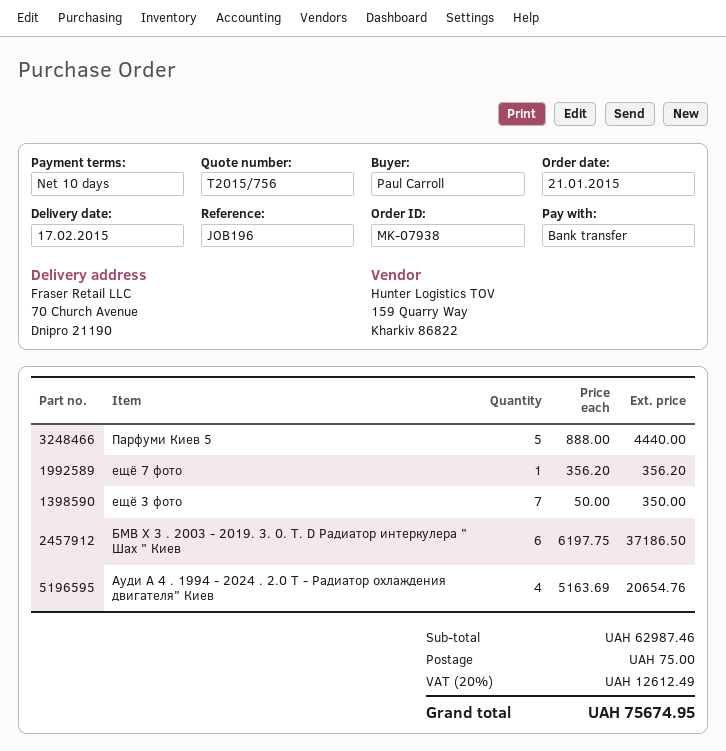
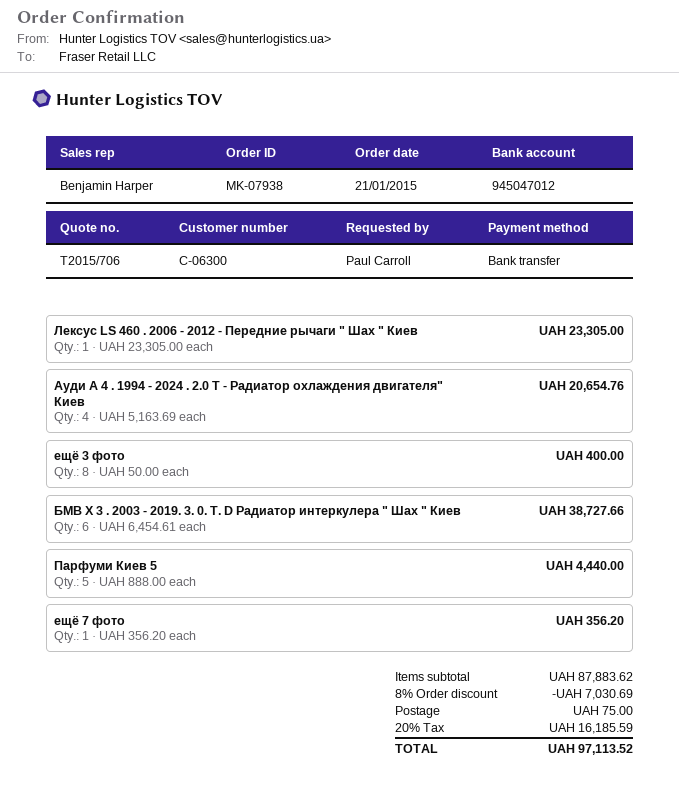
quote number: T2015/756 -> T2015/706
ещё 3 фото: 7 x 50.00 = 350.00 -> 8 x 50.00 = 400.00
БМВ Х 3 . 2003 - 2019. 3. 0. Т. D Радиатор интеркулера " Шах " Киев: 6 x 6197.75 = 37186.50 -> 6 x 6454.61 = 38727.66
Лексус LS 460 . 2006 - 2012 - Передние рычаги " Шах " Киев: none -> 1 x 23305.00 = 23305.00
subtotal: 62987.46 -> 87883.62
discount: none -> 8% = 7030.69
tax: 20% = 12612.49 -> 20% = 16185.59
total: 75674.95 -> 97113.52

